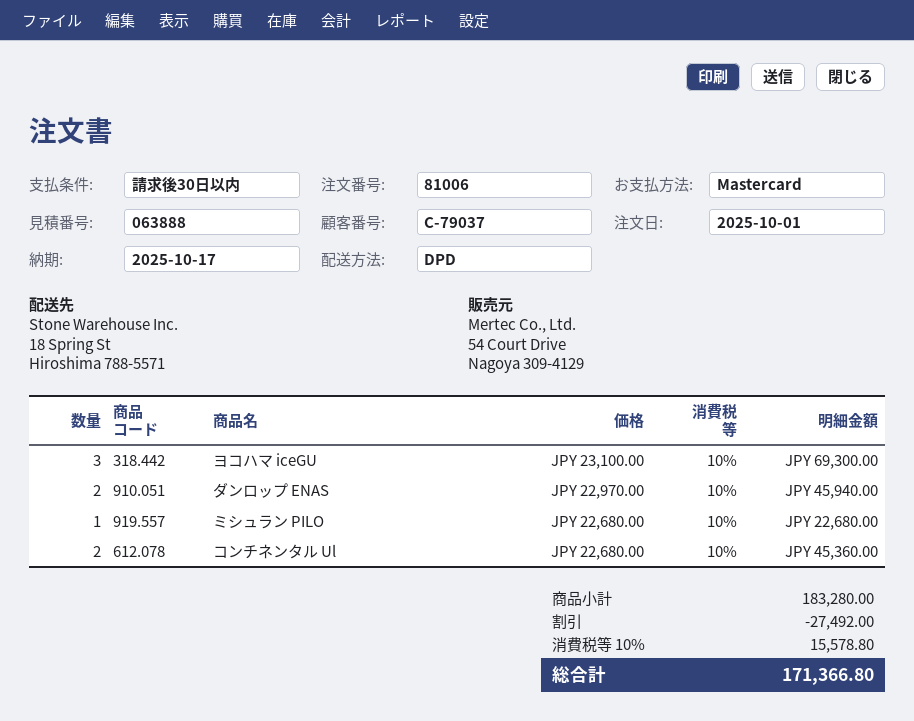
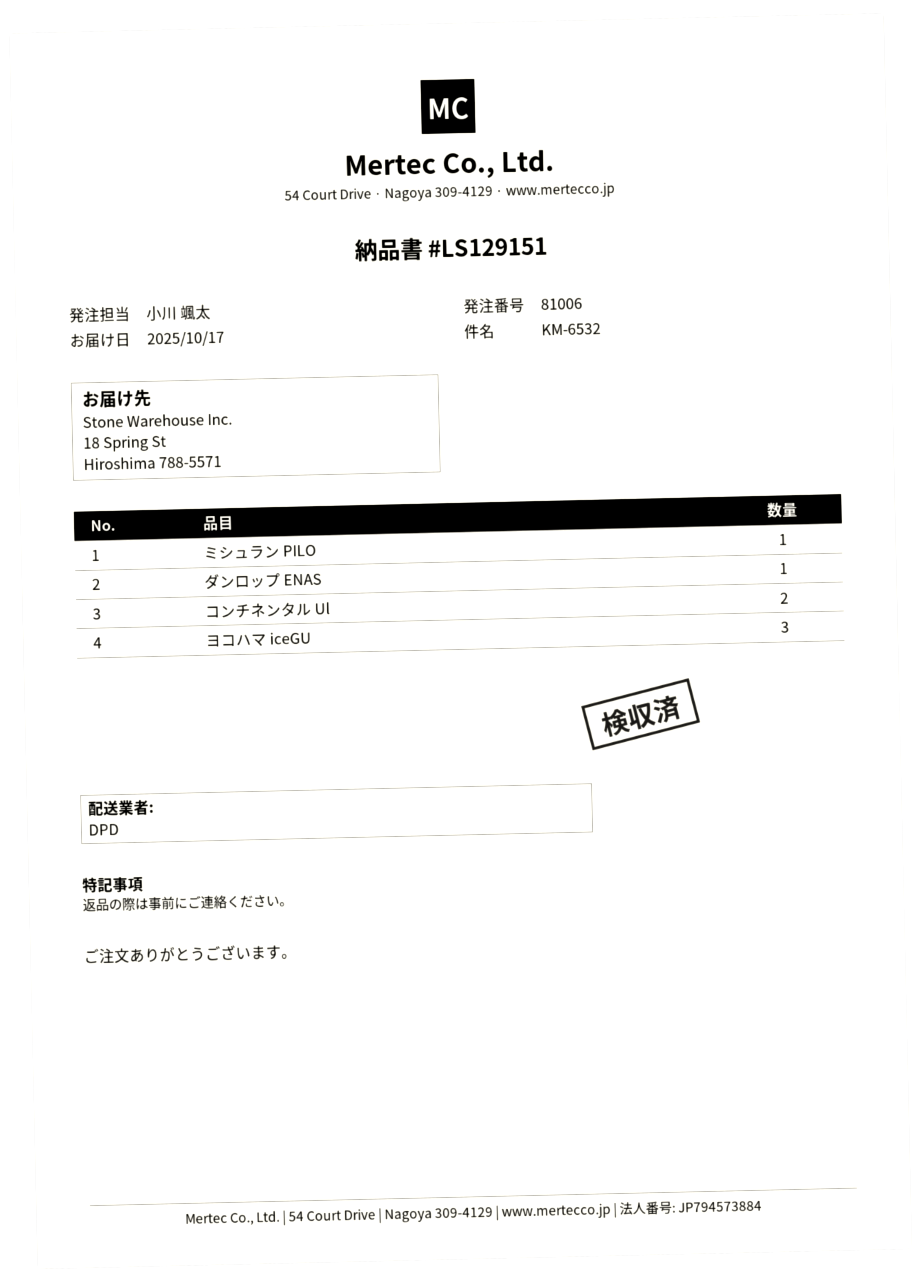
ダンロップ ENAS: 2 -> 1

